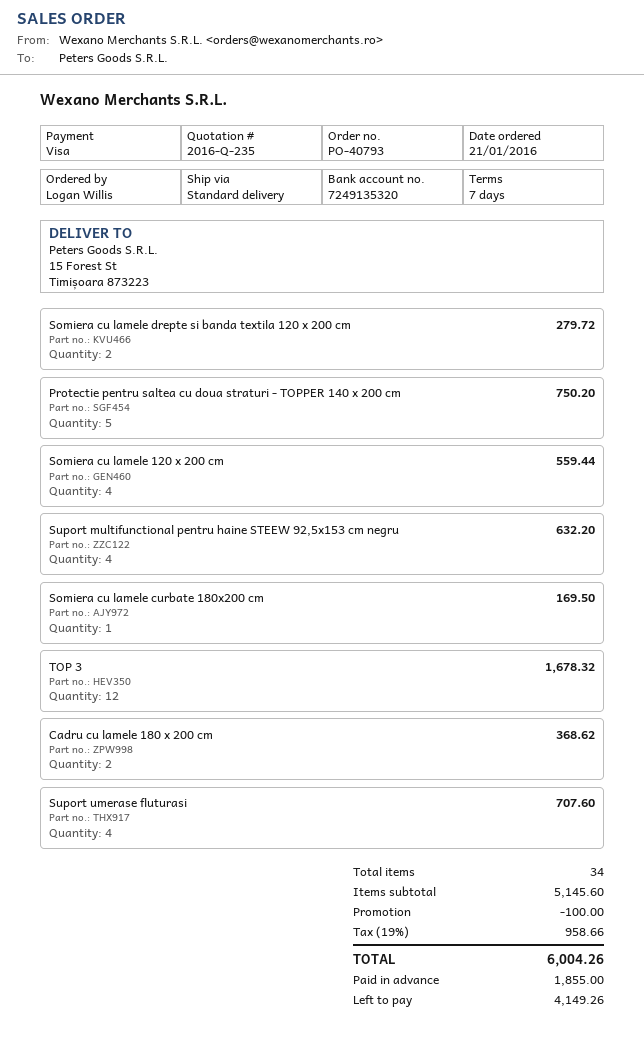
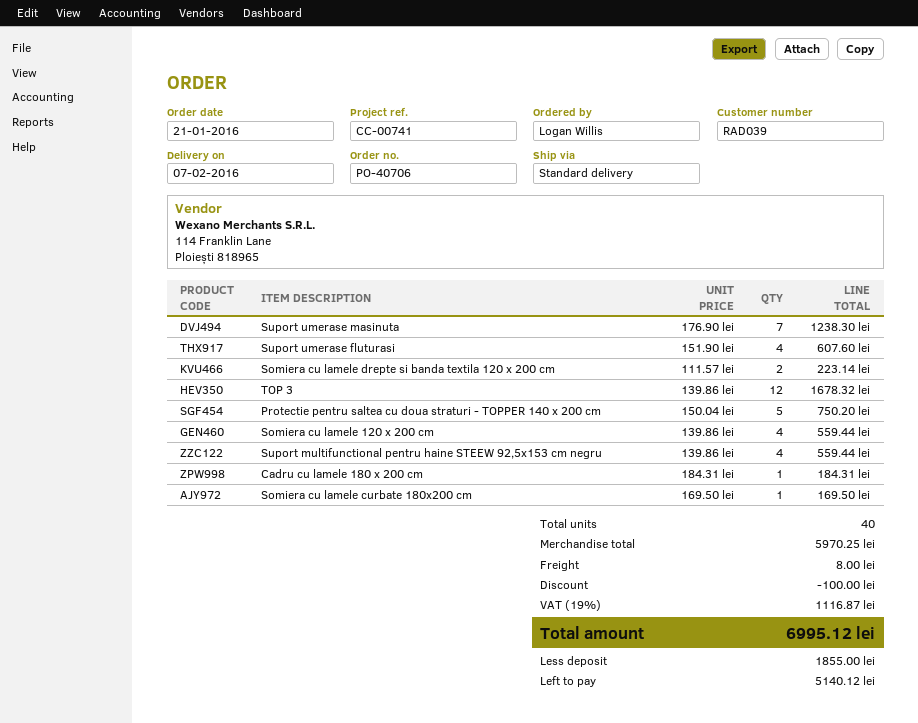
order number: PO-40793 -> PO-40706
Somiera cu lamele drepte si banda textila 120 x 200 cm: 2 for 279.72 -> 2 for 223.14
Suport multifunctional pentru haine STEEW 92,5x153 cm negru: 4 for 632.20 -> 4 for 559.44
Cadru cu lamele 180 x 200 cm: 2 for 368.62 -> 1 for 184.31
Suport umerase fluturasi: 4 for 707.60 -> 4 for 607.60
Suport umerase masinuta: none -> 7 for 1238.30
total quantity: 34 -> 40
subtotal: 5145.60 -> 5970.25
shipping: none -> 8.00
tax: 19% = 958.66 -> 19% = 1116.87
total: 6004.26 -> 6995.12
balance: 4149.26 -> 5140.12

